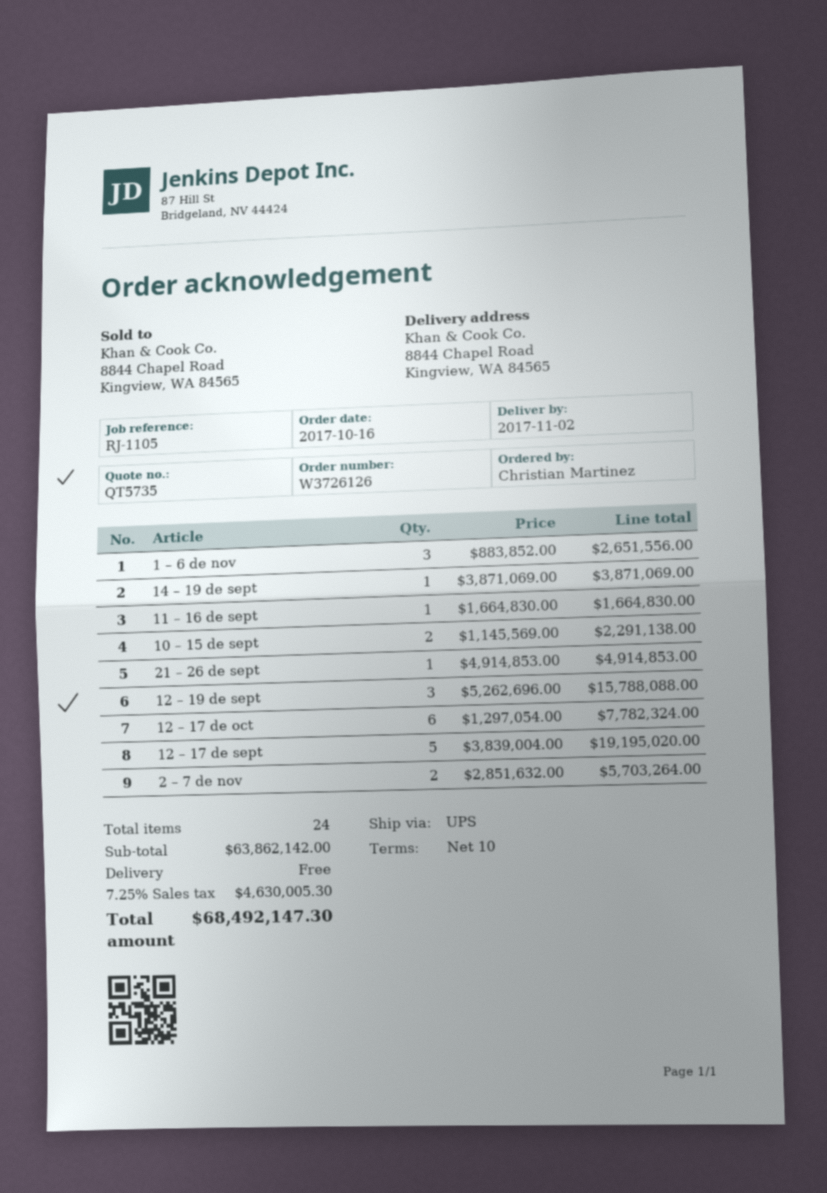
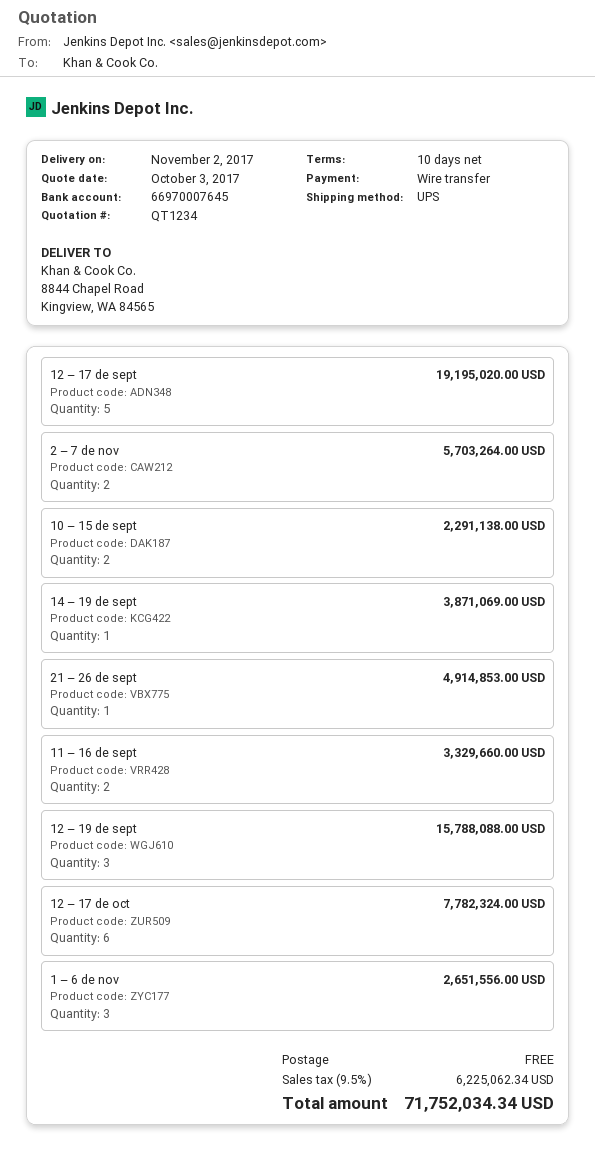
quote number: QT5735 -> QT1234
11 – 16 de sept: 1 for 1664830.00 -> 2 for 3329660.00
tax: 7.25% = 4630005.30 -> 9.5% = 6225062.34
total: 68492147.30 -> 71752034.34

